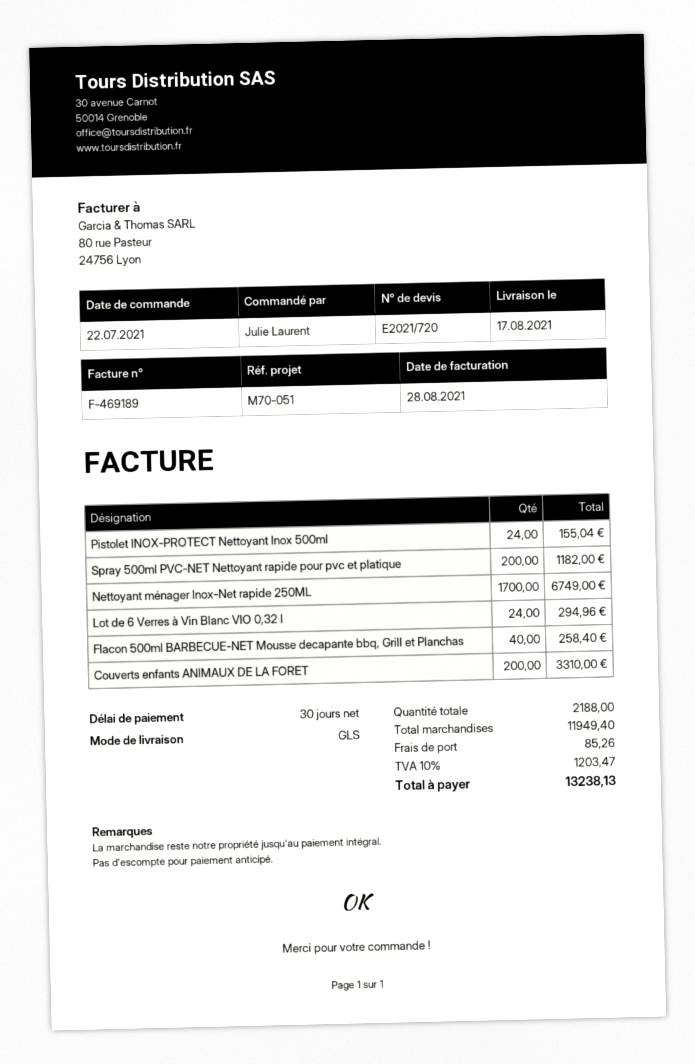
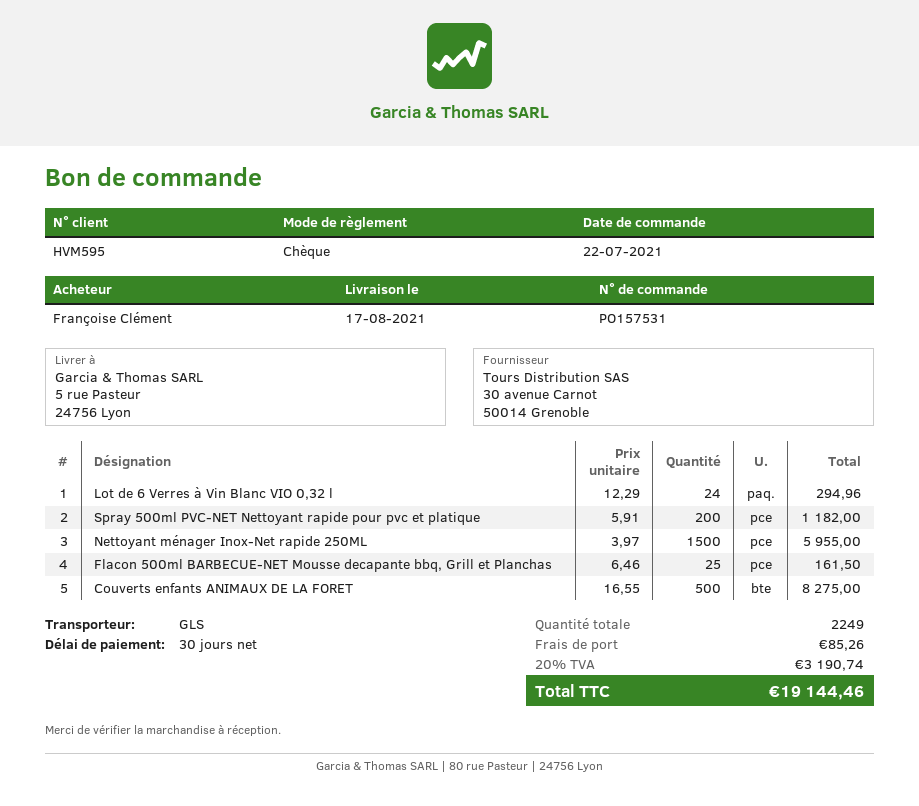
ordered by: Julie Laurent -> Françoise Clément
Pistolet INOX-PROTECT Nettoyant Inox 500ml: 24 for 155.04 -> none
Nettoyant ménager Inox-Net rapide 250ML: 1700 for 6749.00 -> 1500 for 5955.00
Flacon 500ml BARBECUE-NET Mousse decapante bbq, Grill et Planchas: 40 for 258.40 -> 25 for 161.50
Couverts enfants ANIMAUX DE LA FORET: 200 for 3310.00 -> 500 for 8275.00
total quantity: 2188 -> 2249
tax: 10% = 1203.47 -> 20% = 3190.74
total: 13238.13 -> 19144.46

